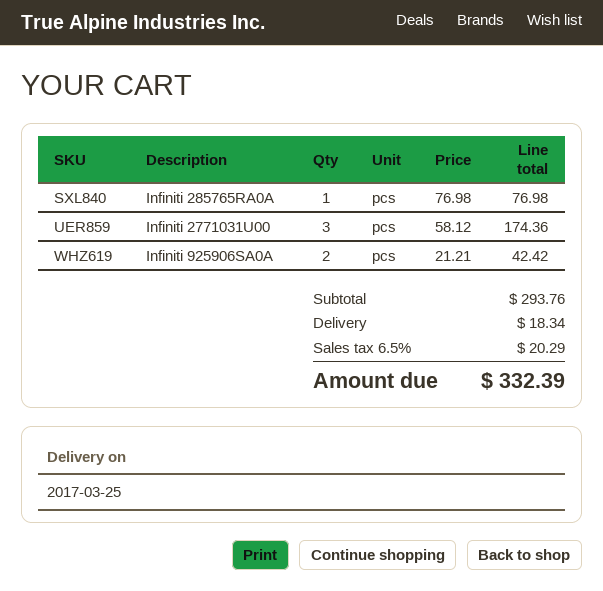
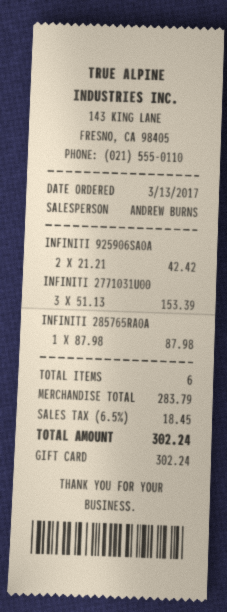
Infiniti 285765RA0A: 1 x 76.98 = 76.98 -> 1 x 87.98 = 87.98
Infiniti 2771031U00: 3 x 58.12 = 174.36 -> 3 x 51.13 = 153.39
subtotal: 293.76 -> 283.79
shipping: 18.34 -> none
tax: 6.5% = 20.29 -> 6.5% = 18.45
total: 332.39 -> 302.24

